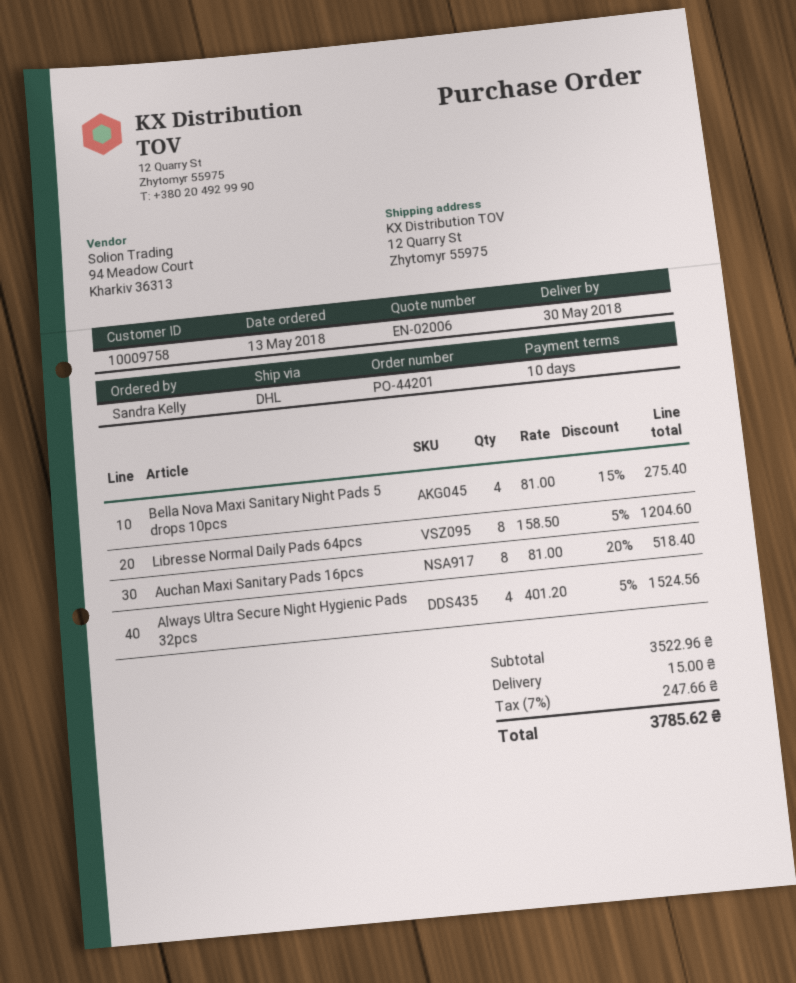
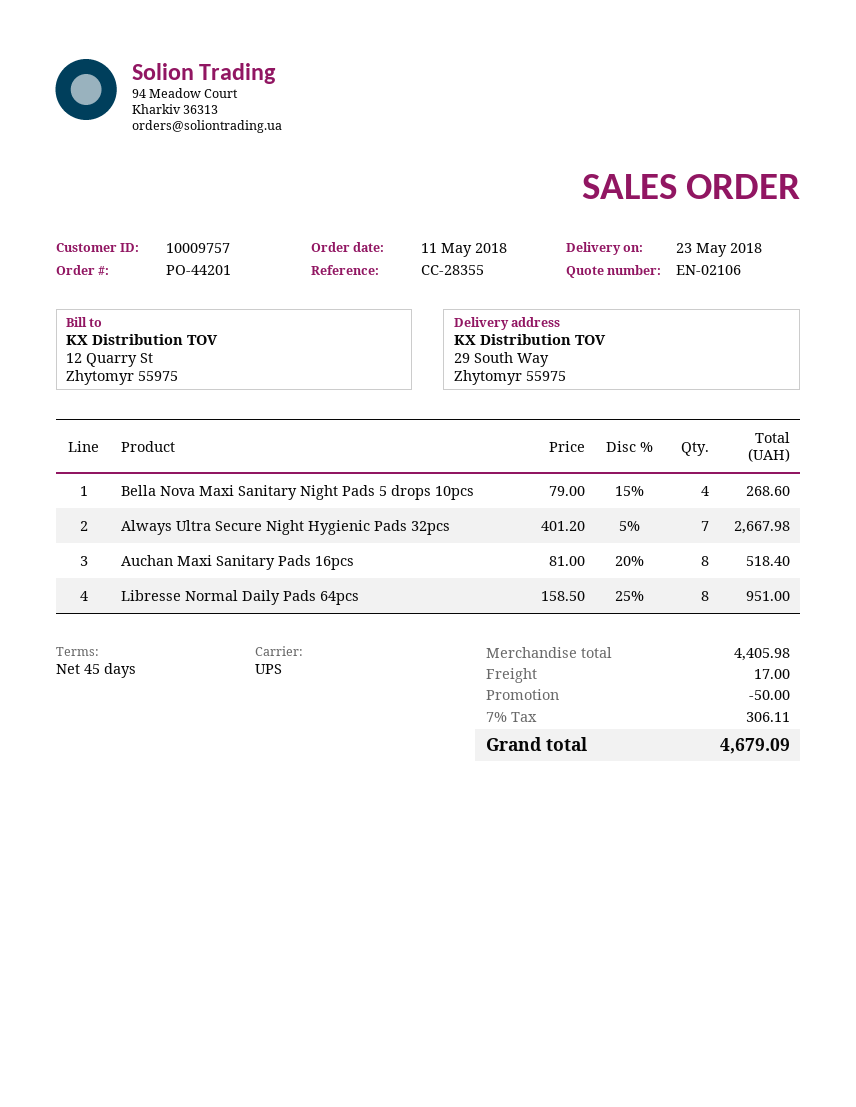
quote number: EN-02006 -> EN-02106
order date: 2018-05-13 -> 2018-05-11
delivery date: 2018-05-30 -> 2018-05-23
payment terms: 10 days -> 45 days
customer number: 10009758 -> 10009757
shipping method: DHL -> UPS
ship to: 12 Quarry St, Zhytomyr 55975 -> 29 South Way, Zhytomyr 55975
Bella Nova Maxi Sanitary Night Pads 5 drops 10pcs: 4 x 81.00 - 15% = 275.40 -> 4 x 79.00 - 15% = 268.60
Libresse Normal Daily Pads 64pcs: 8 x 158.50 - 5% = 1204.60 -> 8 x 158.50 - 25% = 951.00
Always Ultra Secure Night Hygienic Pads 32pcs: 4 x 401.20 - 5% = 1524.56 -> 7 x 401.20 - 5% = 2667.98
subtotal: 3522.96 -> 4405.98
discount: none -> 50.00
shipping: 15.00 -> 17.00
tax: 7% = 247.66 -> 7% = 306.11
total: 3785.62 -> 4679.09

